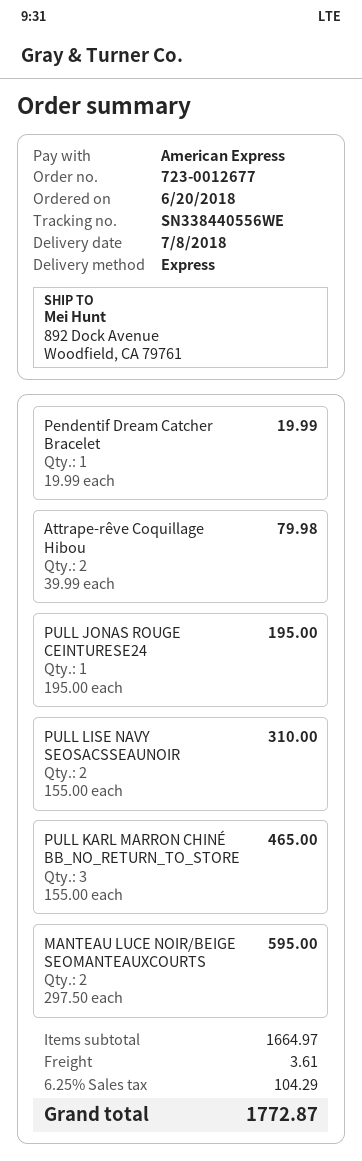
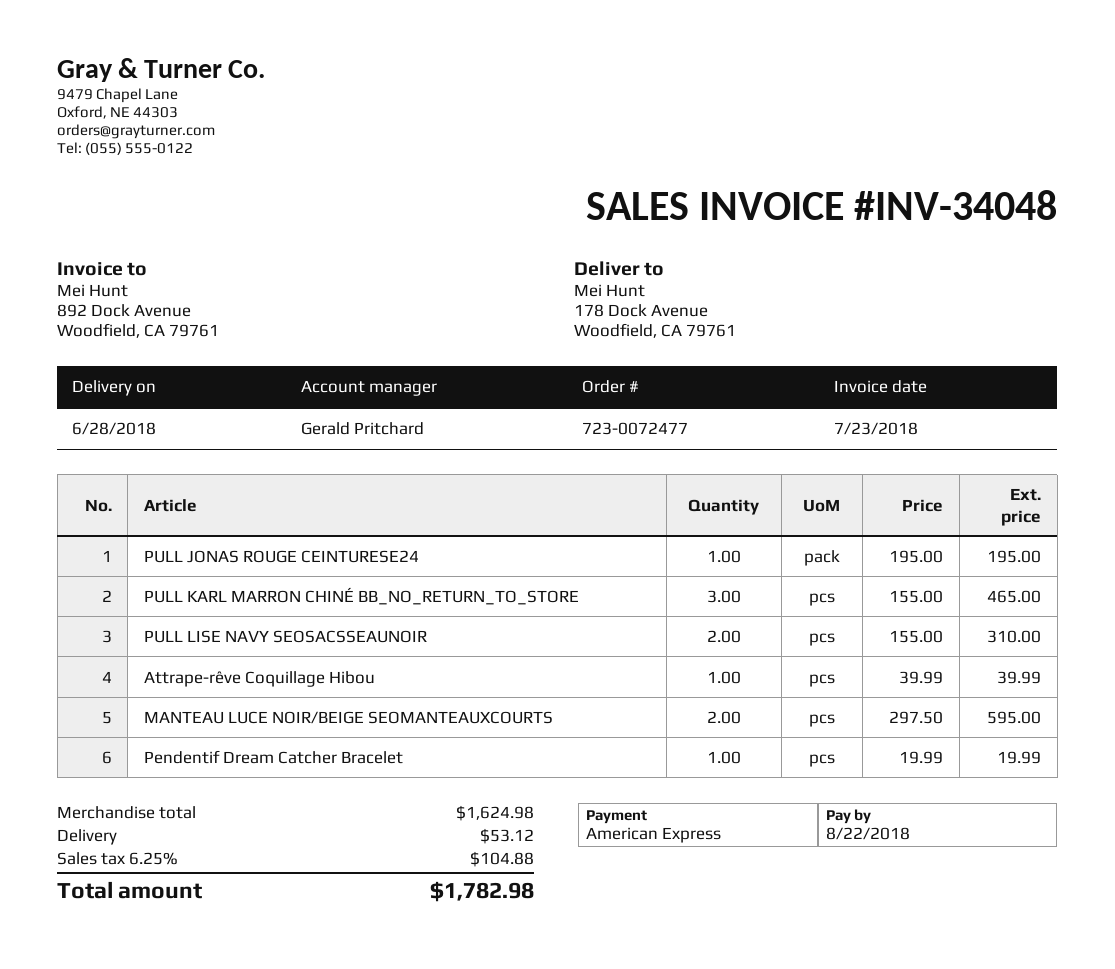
order number: 723-0012677 -> 723-0072477
delivery date: 2018-07-08 -> 2018-06-28
ship to: 892 Dock Avenue, Woodfield, CA 79761 -> 178 Dock Avenue, Woodfield, CA 79761
Attrape-rêve Coquillage Hibou: 2 x 39.99 = 79.98 -> 1 x 39.99 = 39.99
subtotal: 1664.97 -> 1624.98
shipping: 3.61 -> 53.12
tax: 6.25% = 104.29 -> 6.25% = 104.88
total: 1772.87 -> 1782.98

